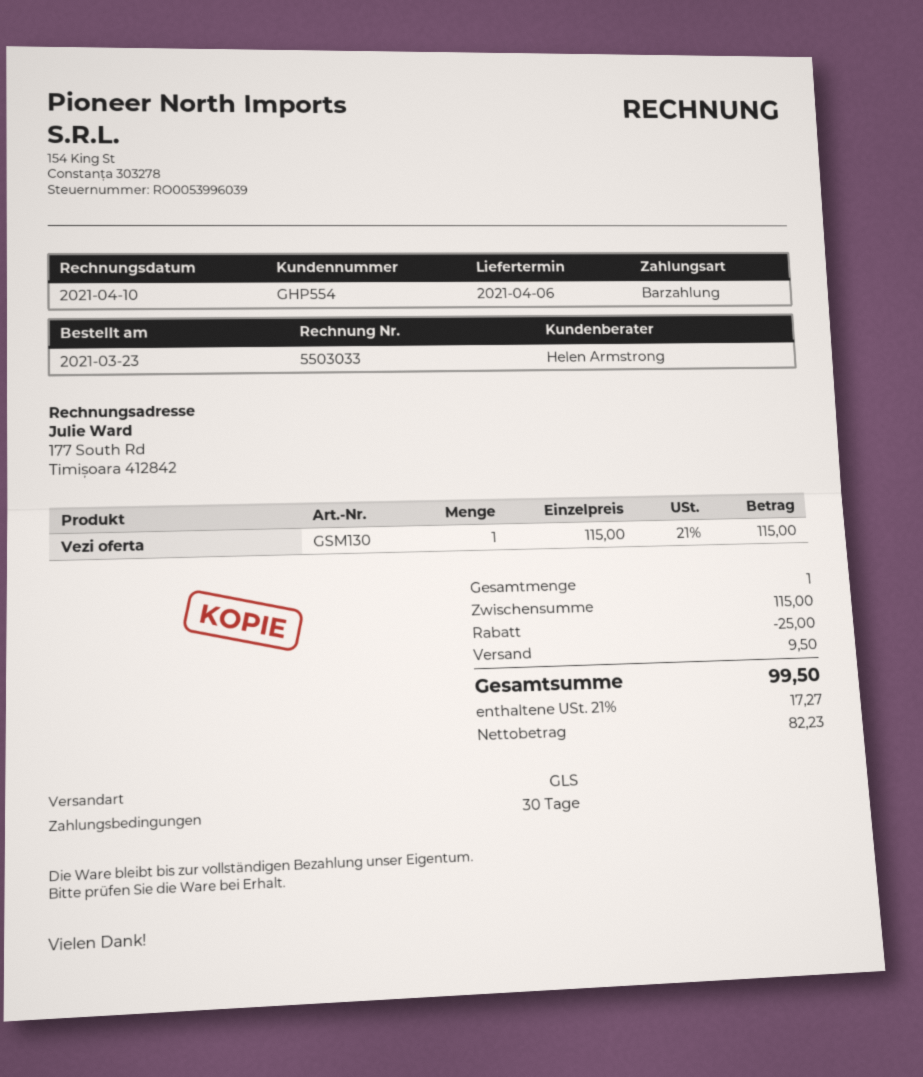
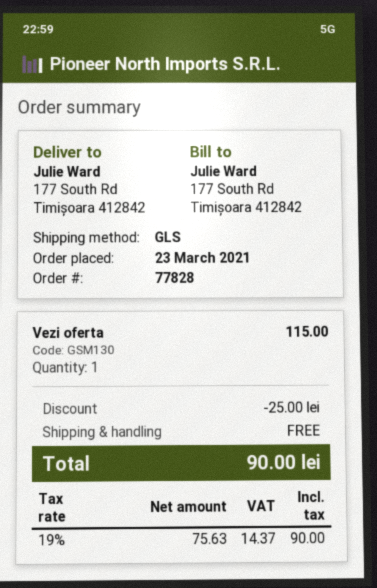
shipping: 9.50 -> 0.00
net: 82.23 -> 75.63
tax: 21% = 17.27 -> 19% = 14.37
total: 99.50 -> 90.00

